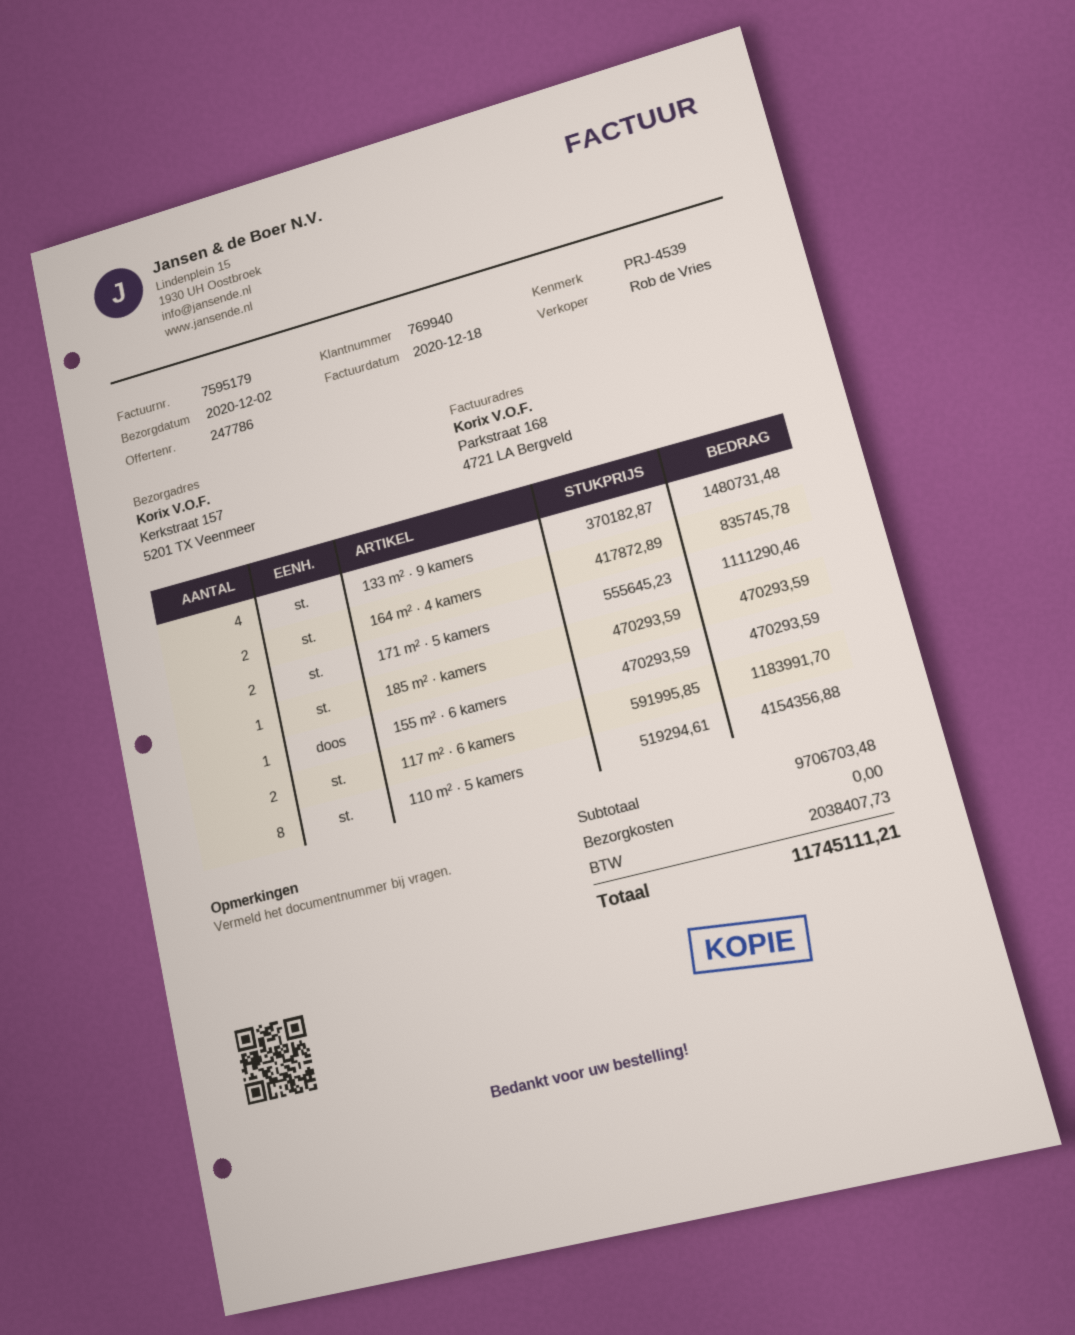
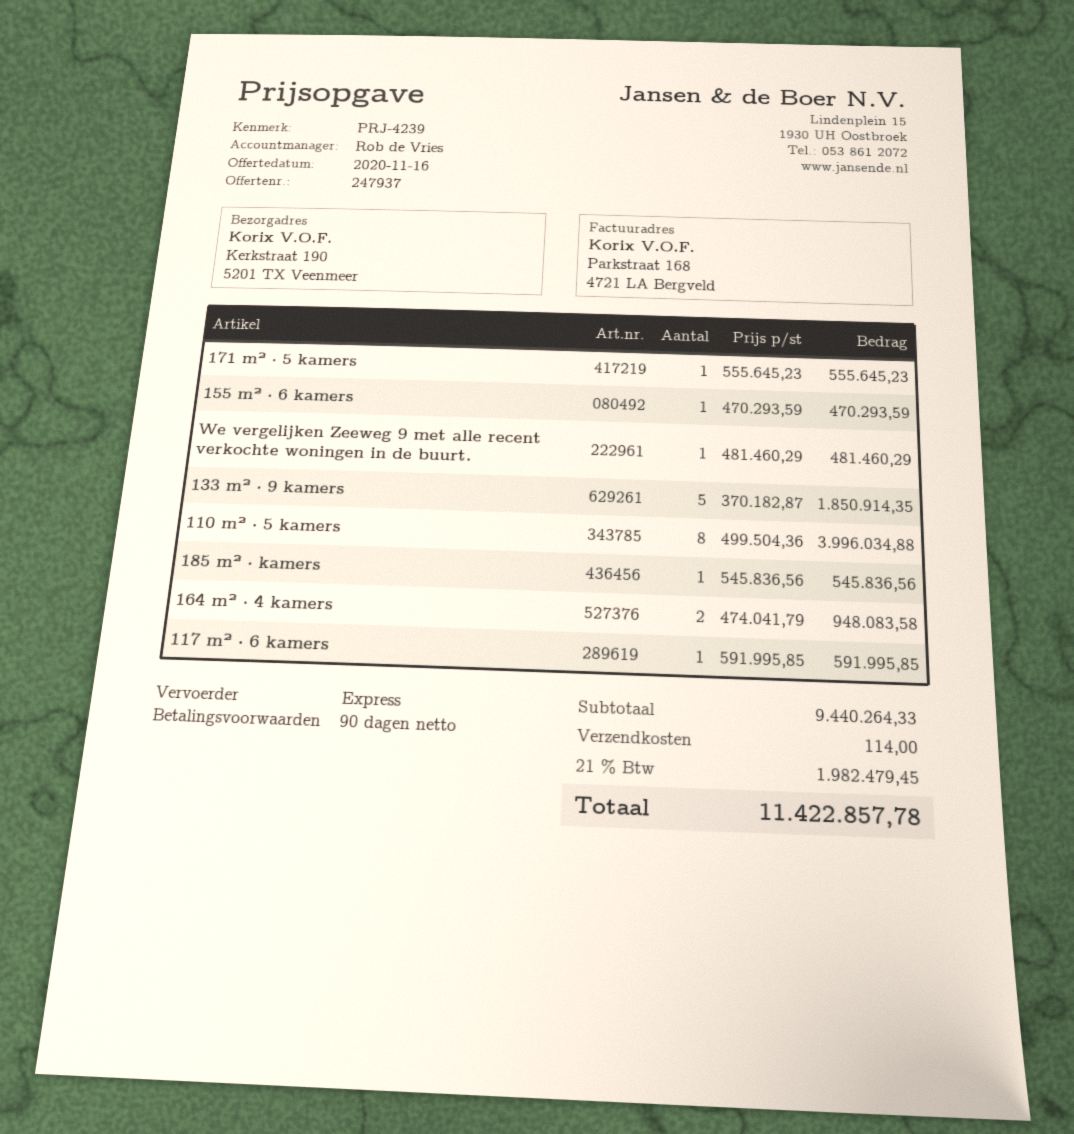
quote number: 247786 -> 247937
reference: PRJ-4539 -> PRJ-4239
ship to: Kerkstraat 157, 5201 TX Veenmeer -> Kerkstraat 190, 5201 TX Veenmeer
133 m² · 9 kamers: 4 x 370182.87 = 1480731.48 -> 5 x 370182.87 = 1850914.35
164 m² · 4 kamers: 2 x 417872.89 = 835745.78 -> 2 x 474041.79 = 948083.58
171 m² · 5 kamers: 2 x 555645.23 = 1111290.46 -> 1 x 555645.23 = 555645.23
185 m² · kamers: 1 x 470293.59 = 470293.59 -> 1 x 545836.56 = 545836.56
117 m² · 6 kamers: 2 x 591995.85 = 1183991.70 -> 1 x 591995.85 = 591995.85
110 m² · 5 kamers: 8 x 519294.61 = 4154356.88 -> 8 x 499504.36 = 3996034.88
We vergelijken Zeeweg 9 met alle recent verkochte woningen in de buurt.: none -> 1 x 481460.29 = 481460.29
subtotal: 9706703.48 -> 9440264.33
shipping: 0.00 -> 114.00
tax: 2038407.73 -> 1982479.45
total: 11745111.21 -> 11422857.78

